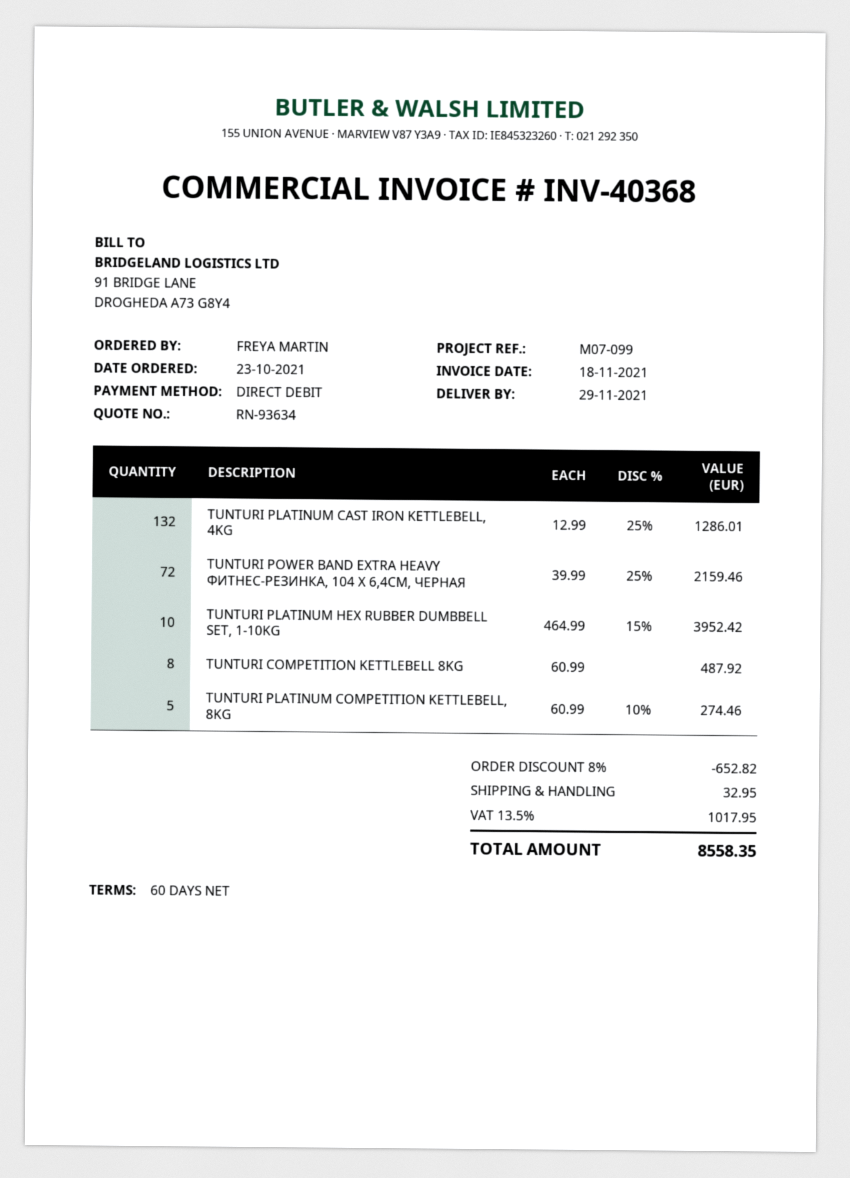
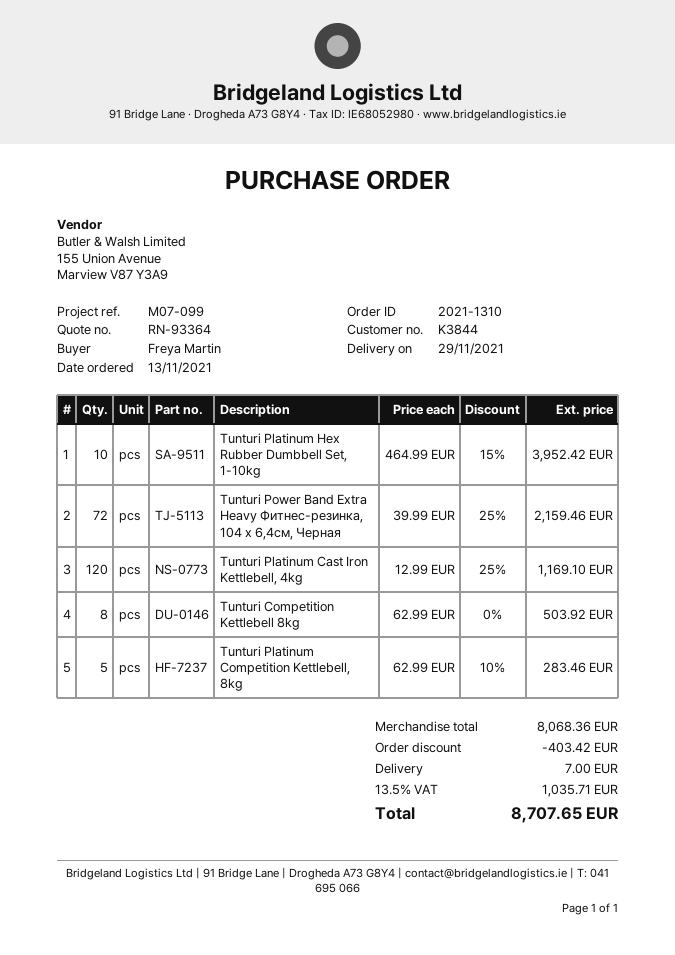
quote number: RN-93634 -> RN-93364
order date: 2021-10-23 -> 2021-11-13
TUNTURI PLATINUM CAST IRON KETTLEBELL, 4KG: 132 x 12.99 - 25% = 1286.01 -> 120 x 12.99 - 25% = 1169.10
TUNTURI COMPETITION KETTLEBELL 8KG: 8 x 60.99 = 487.92 -> 8 x 62.99 = 503.92
TUNTURI PLATINUM COMPETITION KETTLEBELL, 8KG: 5 x 60.99 - 10% = 274.46 -> 5 x 62.99 - 10% = 283.46
discount: 652.82 -> 403.42
shipping: 32.95 -> 7.00
tax: 13.5% = 1017.95 -> 13.5% = 1035.71
total: 8558.35 -> 8707.65

